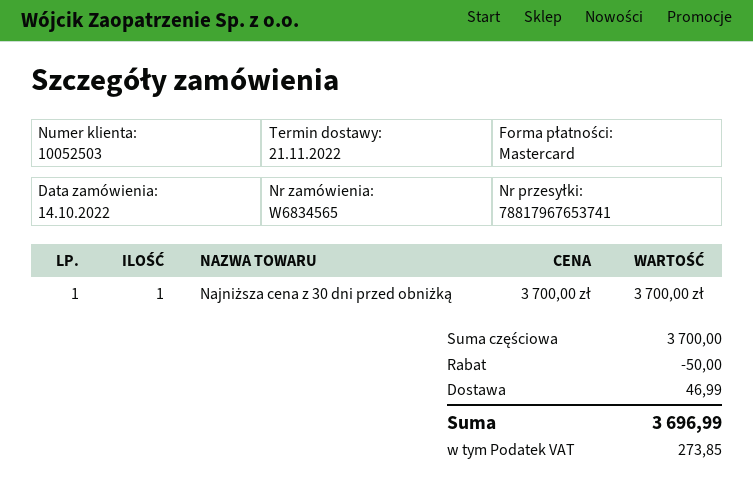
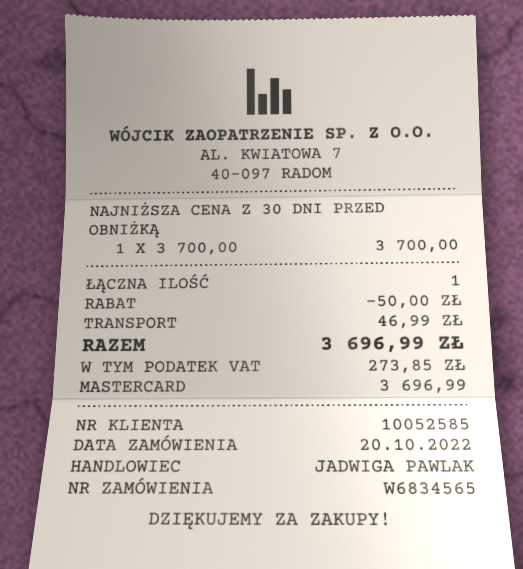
order date: 2022-10-14 -> 2022-10-20
customer number: 10052503 -> 10052585

